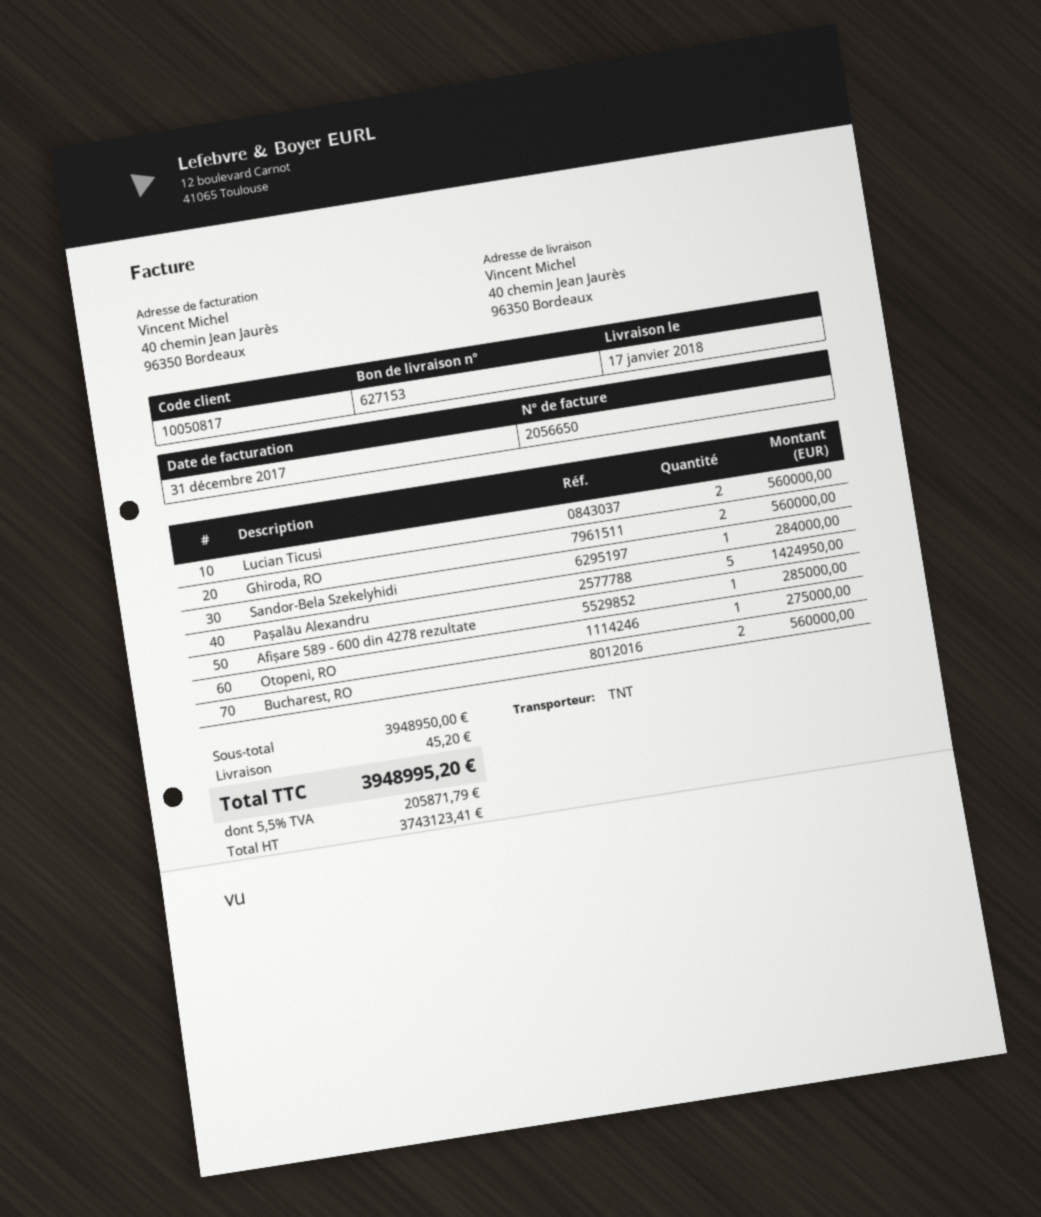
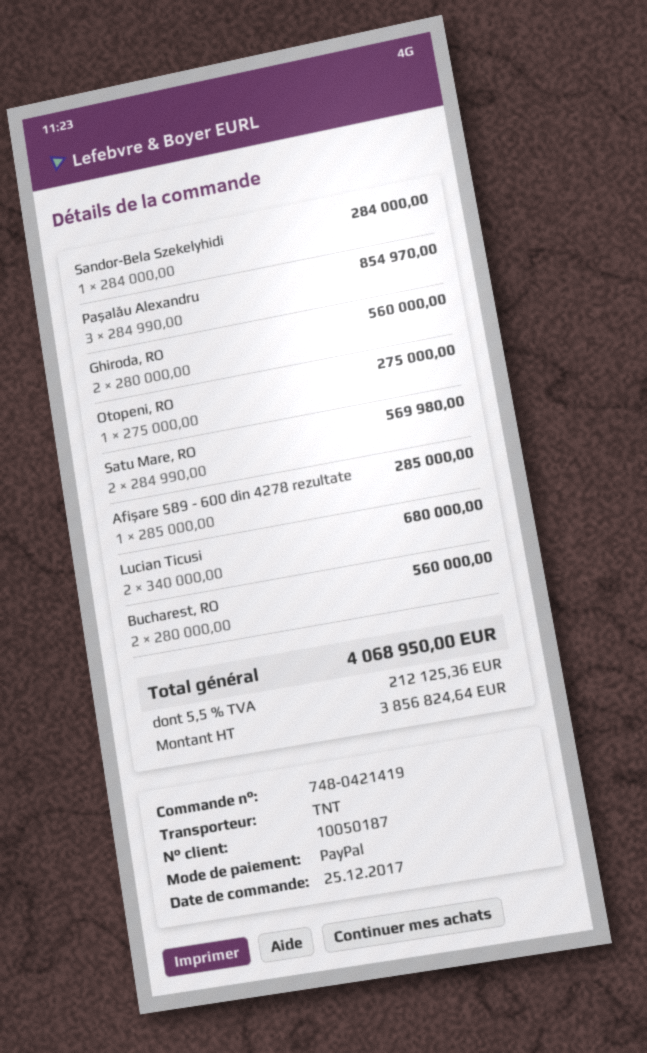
customer number: 10050817 -> 10050187
Lucian Ticusi: 2 for 560000.00 -> 2 for 680000.00
Pașalău Alexandru: 5 for 1424950.00 -> 3 for 854970.00
Satu Mare, RO: none -> 2 for 569980.00
shipping: 45.20 -> none
net: 3743123.41 -> 3856824.64
tax: 5.5% = 205871.79 -> 5.5% = 212125.36
total: 3948995.20 -> 4068950.00

